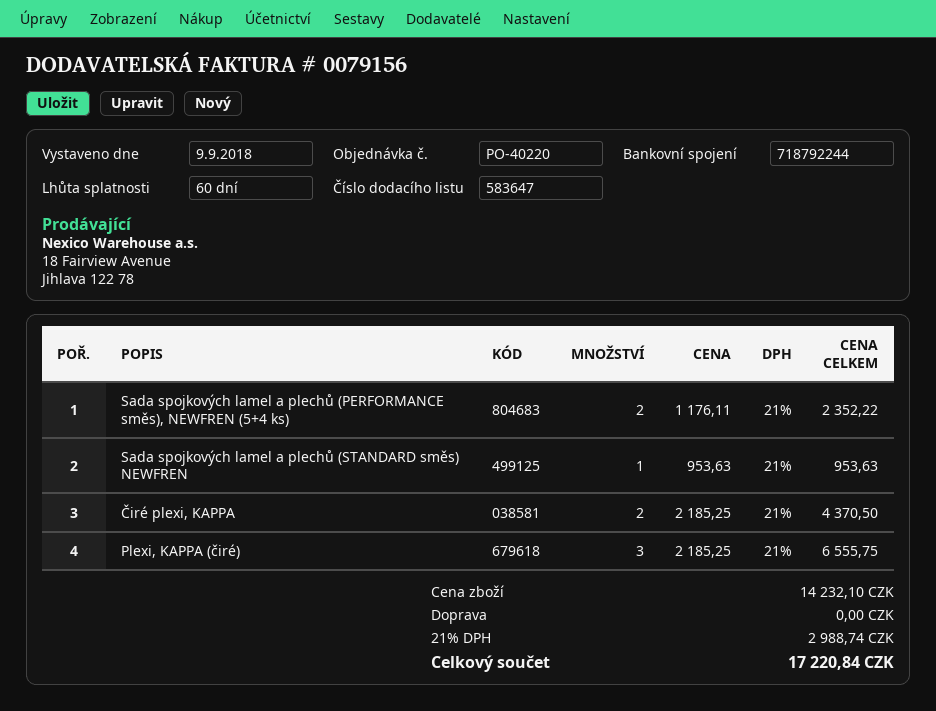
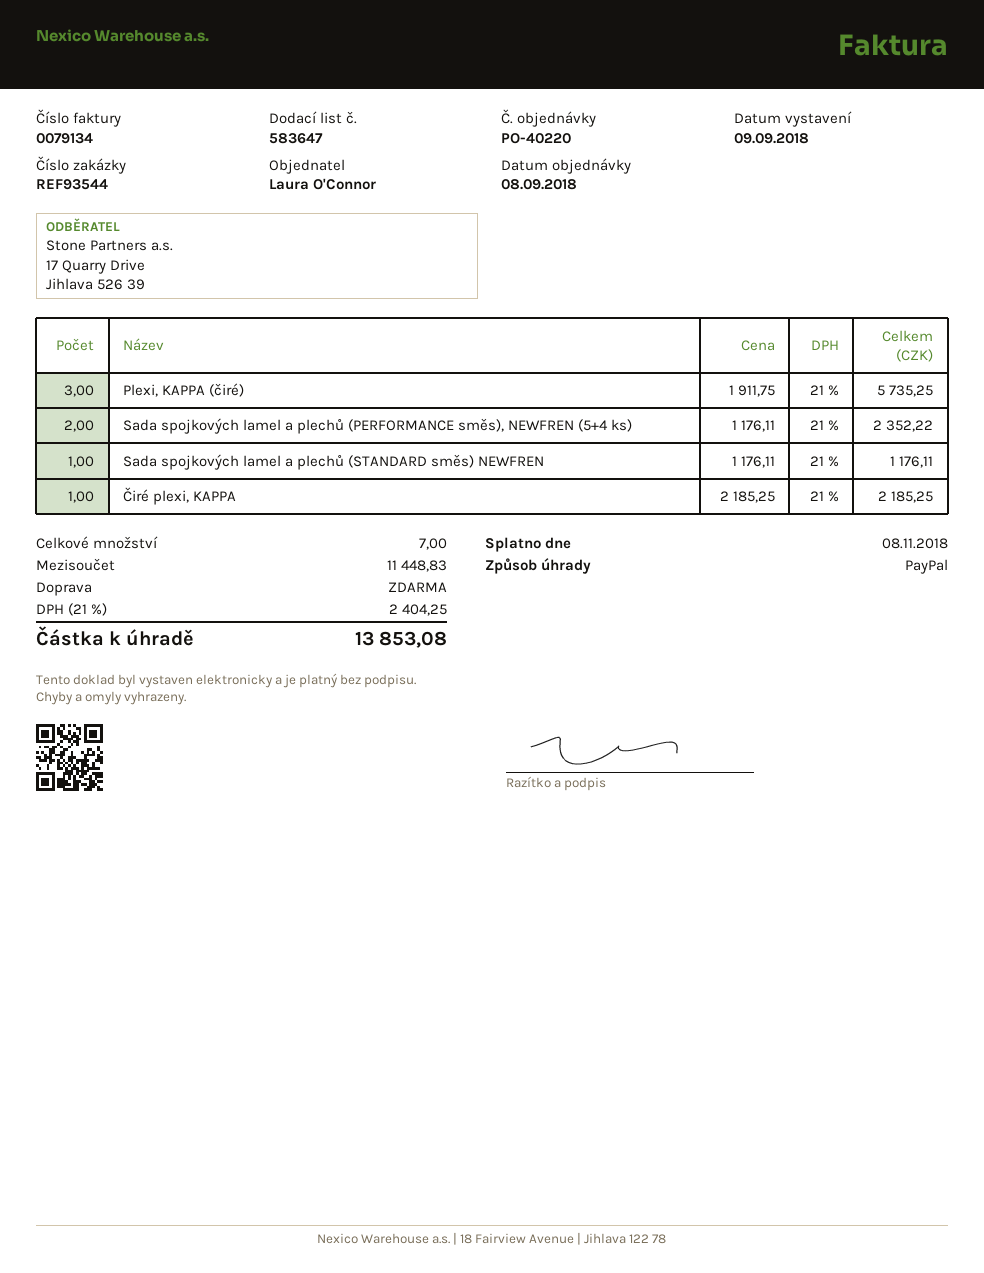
invoice number: 0079156 -> 0079134
Sada spojkových lamel a plechů (STANDARD směs) NEWFREN: 1 x 953.63 = 953.63 -> 1 x 1176.11 = 1176.11
Čiré plexi, KAPPA: 2 x 2185.25 = 4370.50 -> 1 x 2185.25 = 2185.25
Plexi, KAPPA (čiré): 3 x 2185.25 = 6555.75 -> 3 x 1911.75 = 5735.25
subtotal: 14232.10 -> 11448.83
tax: 21% = 2988.74 -> 21% = 2404.25
total: 17220.84 -> 13853.08

